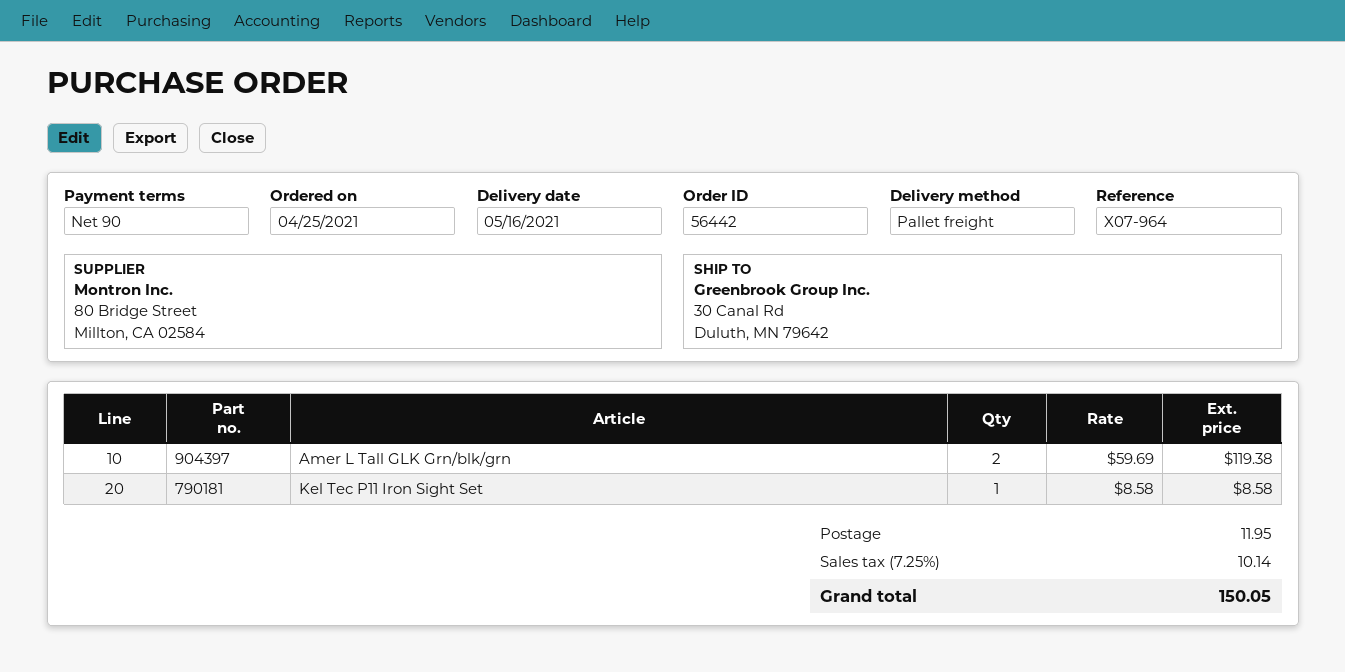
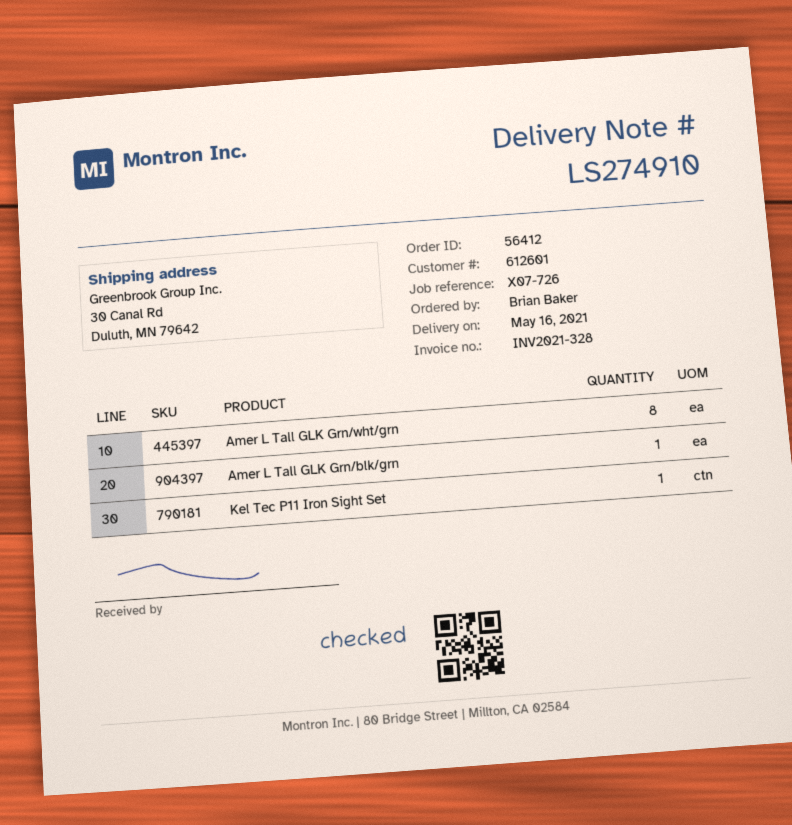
order number: 56442 -> 56412
reference: X07-964 -> X07-726
Amer L Tall GLK Grn/blk/grn: 2 -> 1
Amer L Tall GLK Grn/wht/grn: none -> 8

